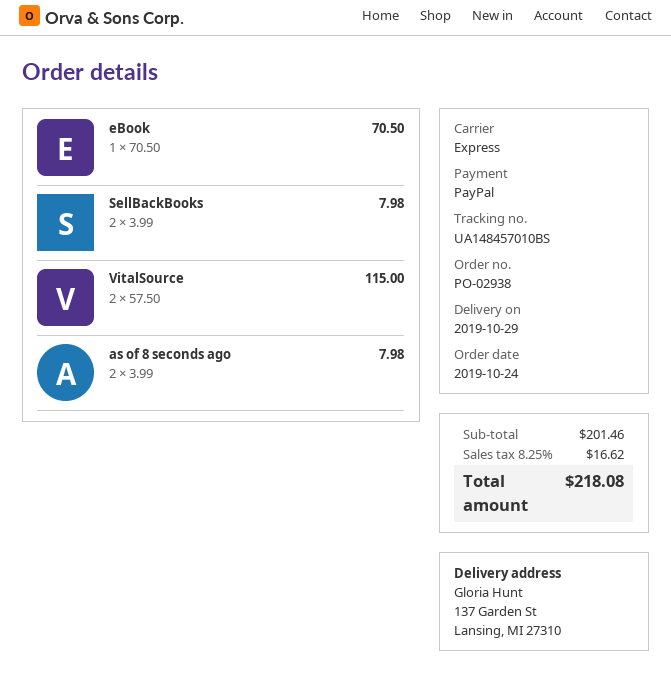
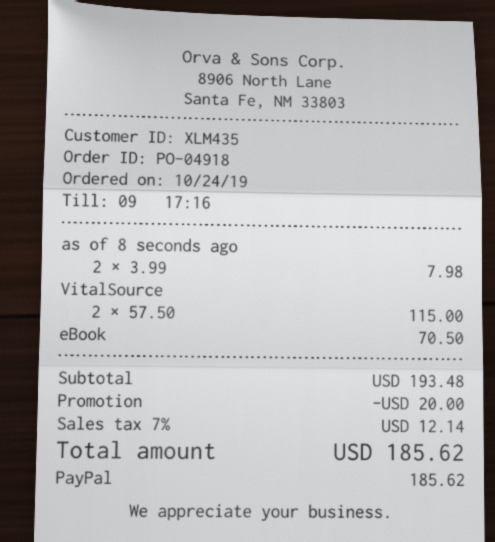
order number: PO-02938 -> PO-04918
SellBackBooks: 2 x 3.99 = 7.98 -> none
subtotal: 201.46 -> 193.48
discount: none -> 20.00
tax: 8.25% = 16.62 -> 7% = 12.14
total: 218.08 -> 185.62

